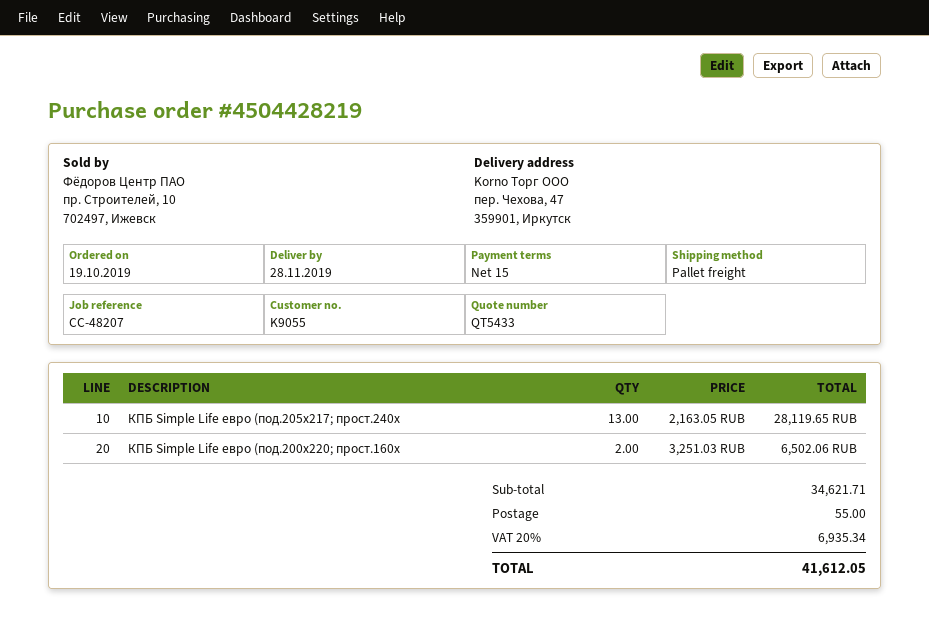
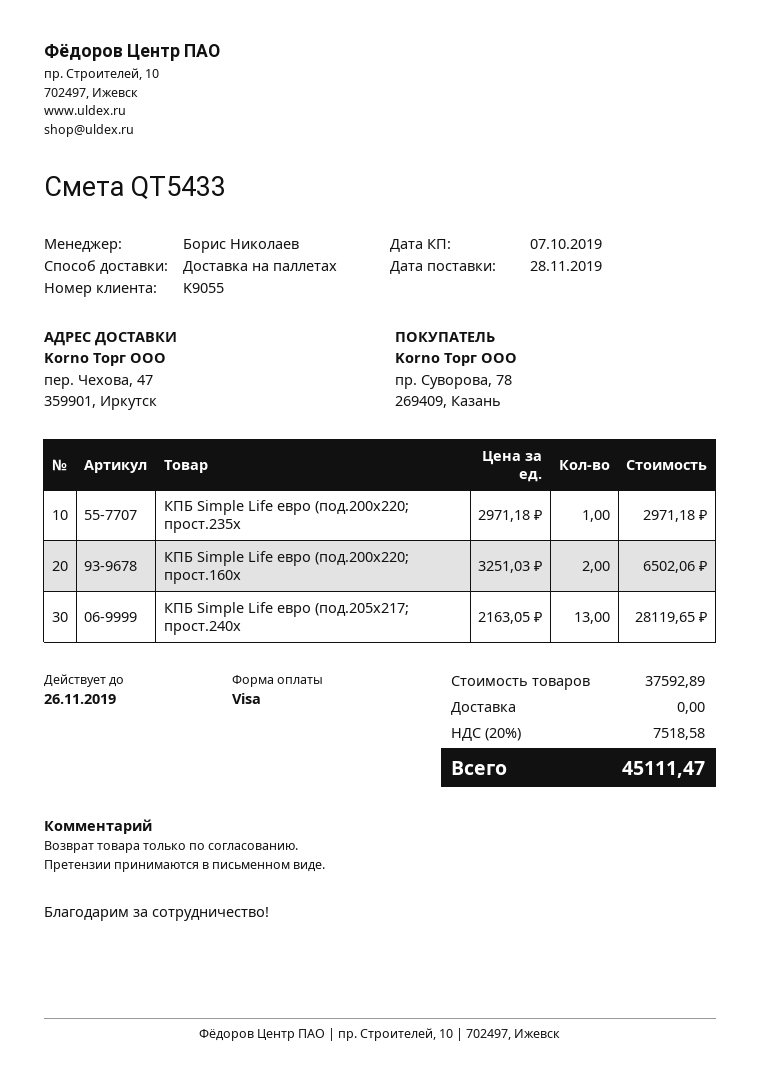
КПБ Simple Life евро (под.200х220; прост.235х: none -> 1 x 2971.18 = 2971.18
subtotal: 34621.71 -> 37592.89
shipping: 55.00 -> 0.00
tax: 20% = 6935.34 -> 20% = 7518.58
total: 41612.05 -> 45111.47

